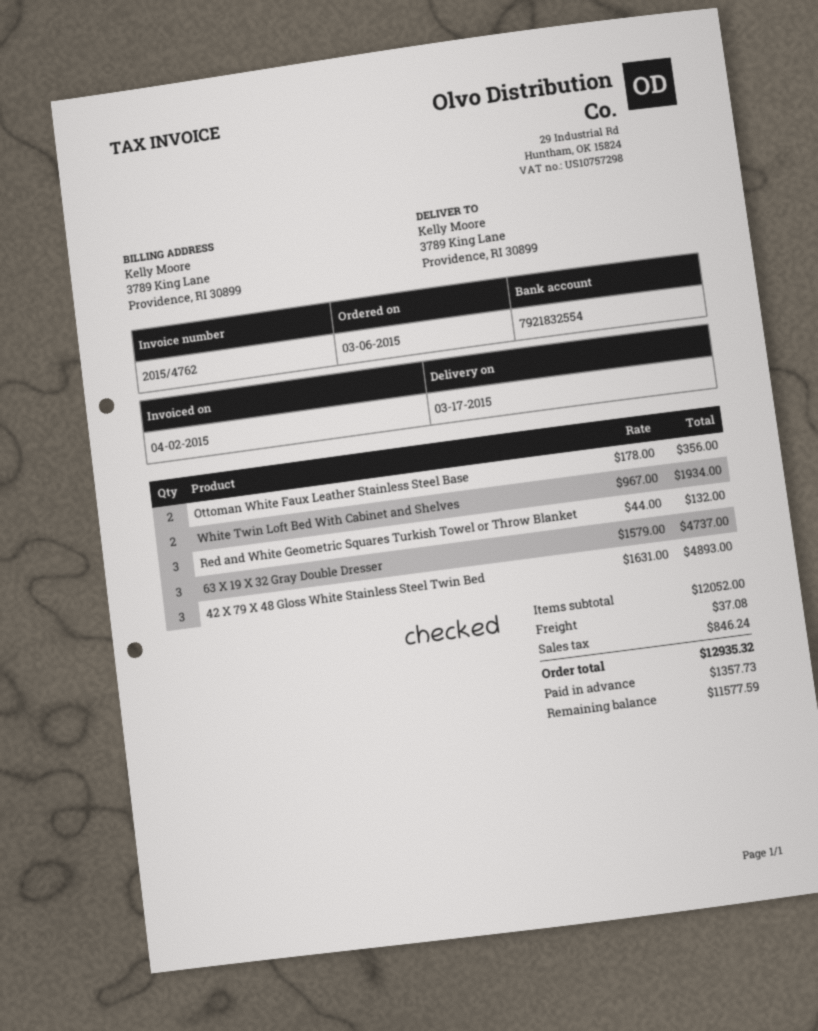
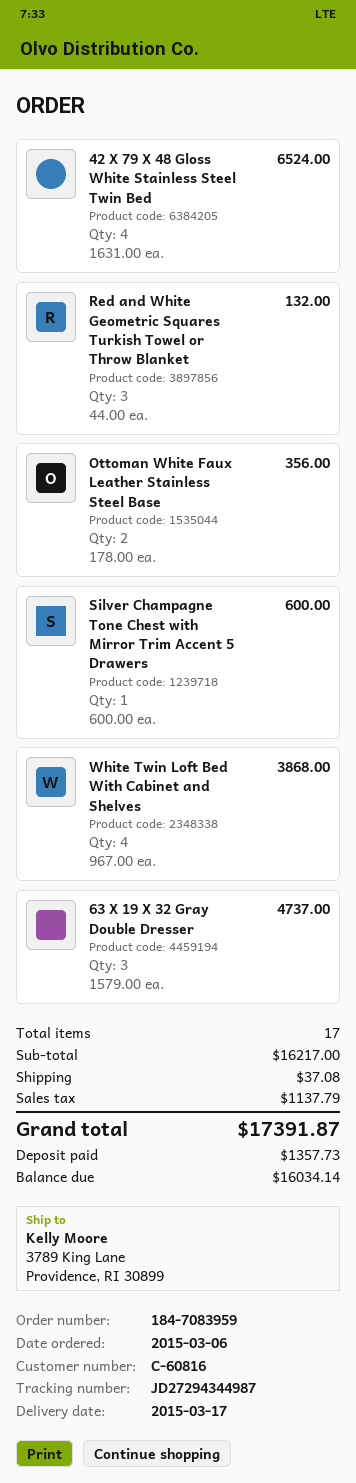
White Twin Loft Bed With Cabinet and Shelves: 2 x 967.00 = 1934.00 -> 4 x 967.00 = 3868.00
42 X 79 X 48 Gloss White Stainless Steel Twin Bed: 3 x 1631.00 = 4893.00 -> 4 x 1631.00 = 6524.00
Silver Champagne Tone Chest with Mirror Trim Accent 5 Drawers: none -> 1 x 600.00 = 600.00
subtotal: 12052.00 -> 16217.00
tax: 846.24 -> 1137.79
total: 12935.32 -> 17391.87
balance: 11577.59 -> 16034.14

